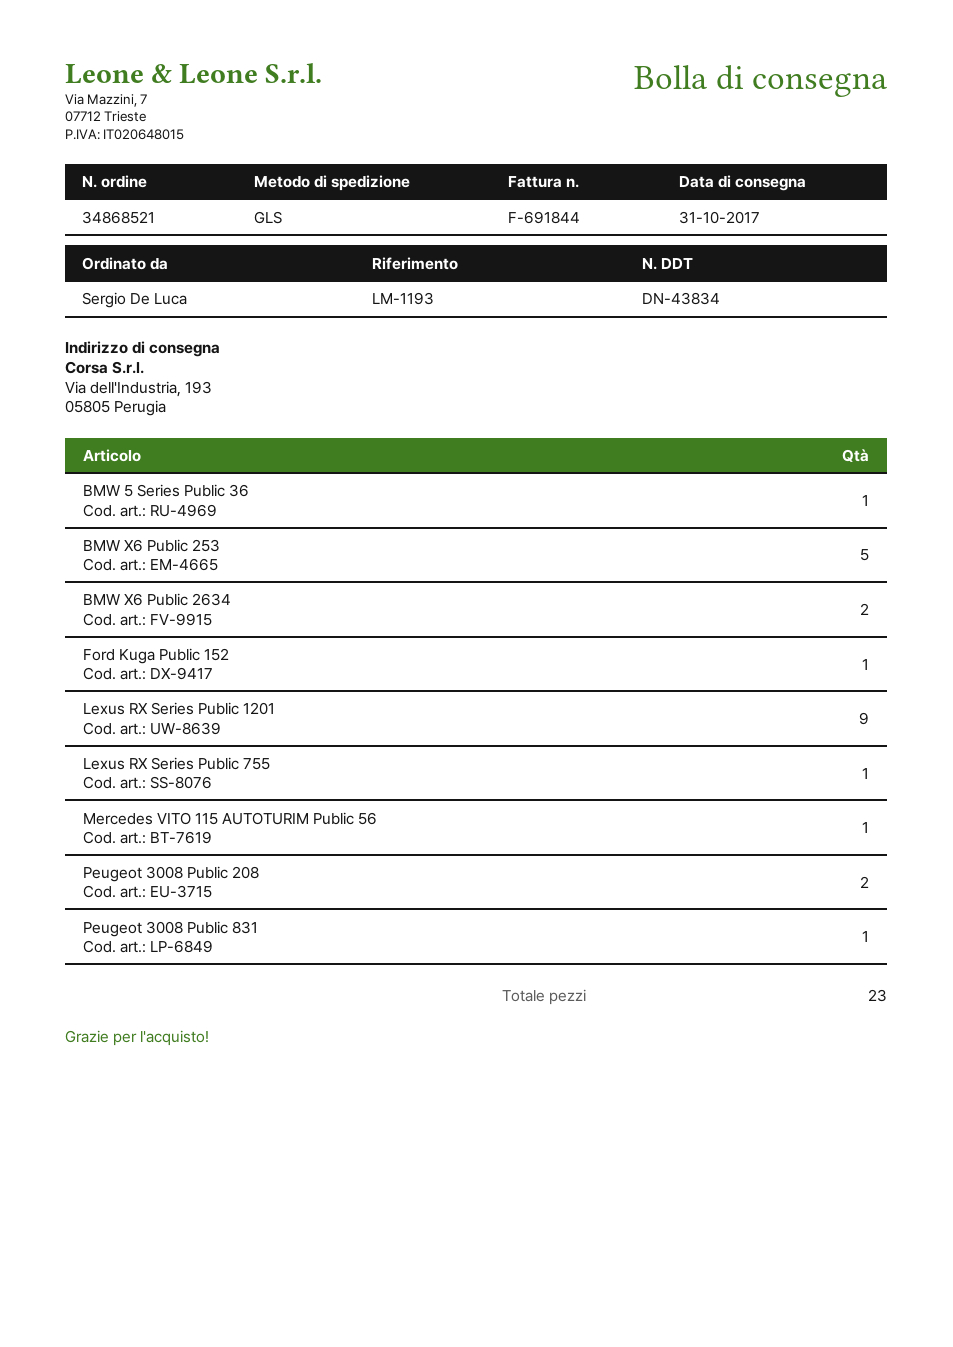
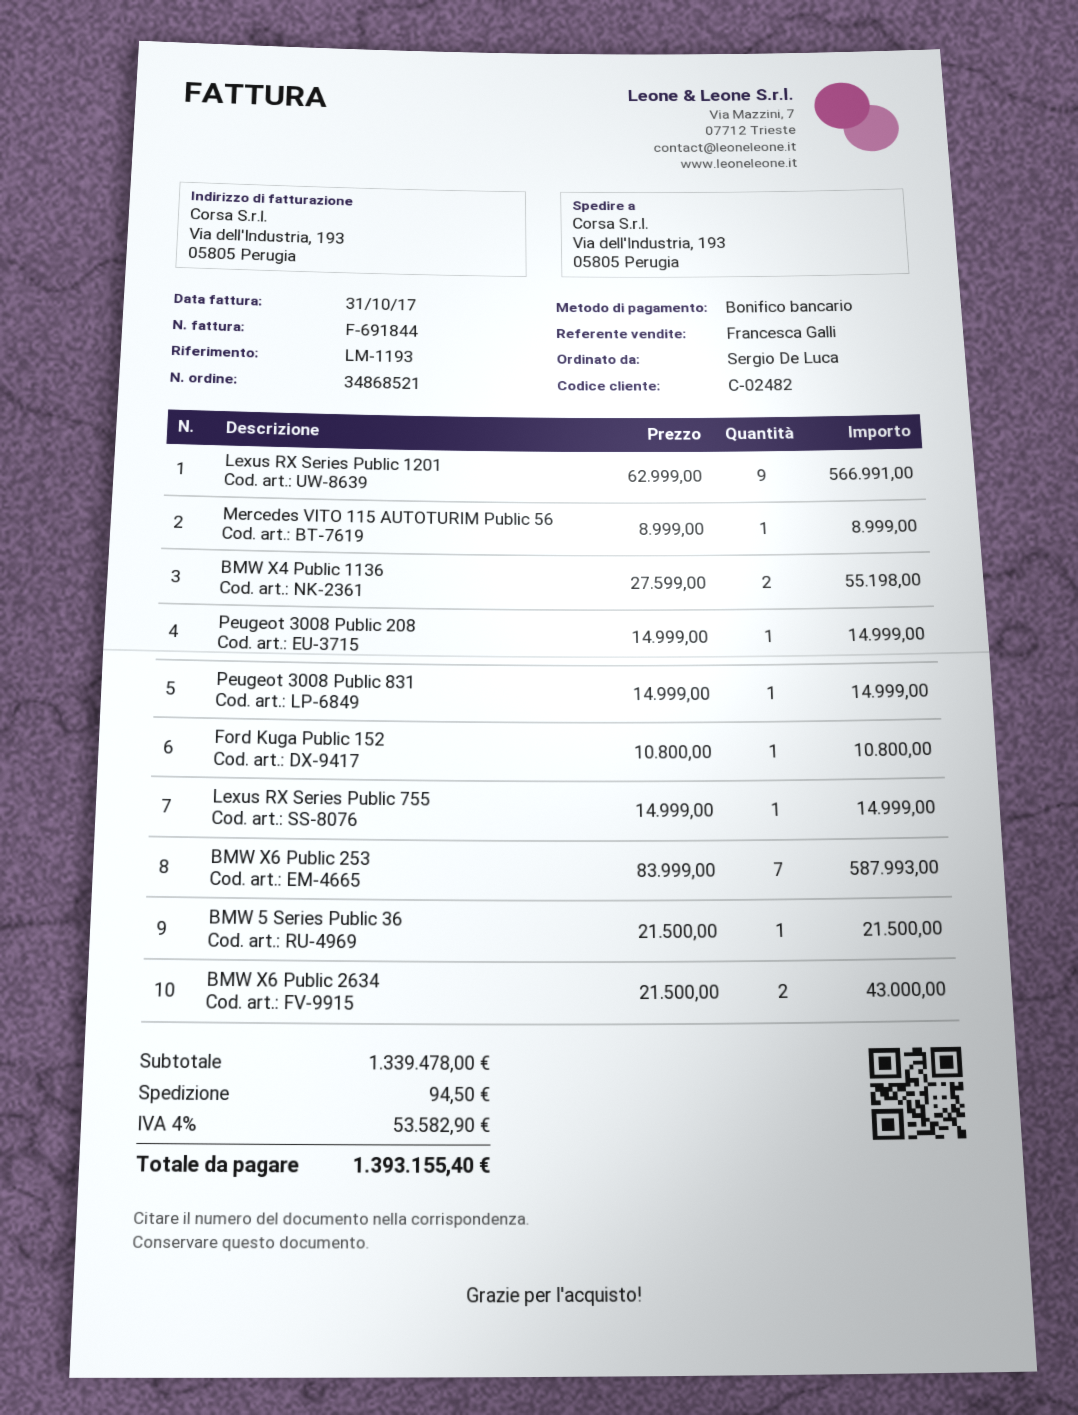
BMW X6 Public 253: 5 -> 7
Peugeot 3008 Public 208: 2 -> 1
BMW X4 Public 1136: none -> 2

